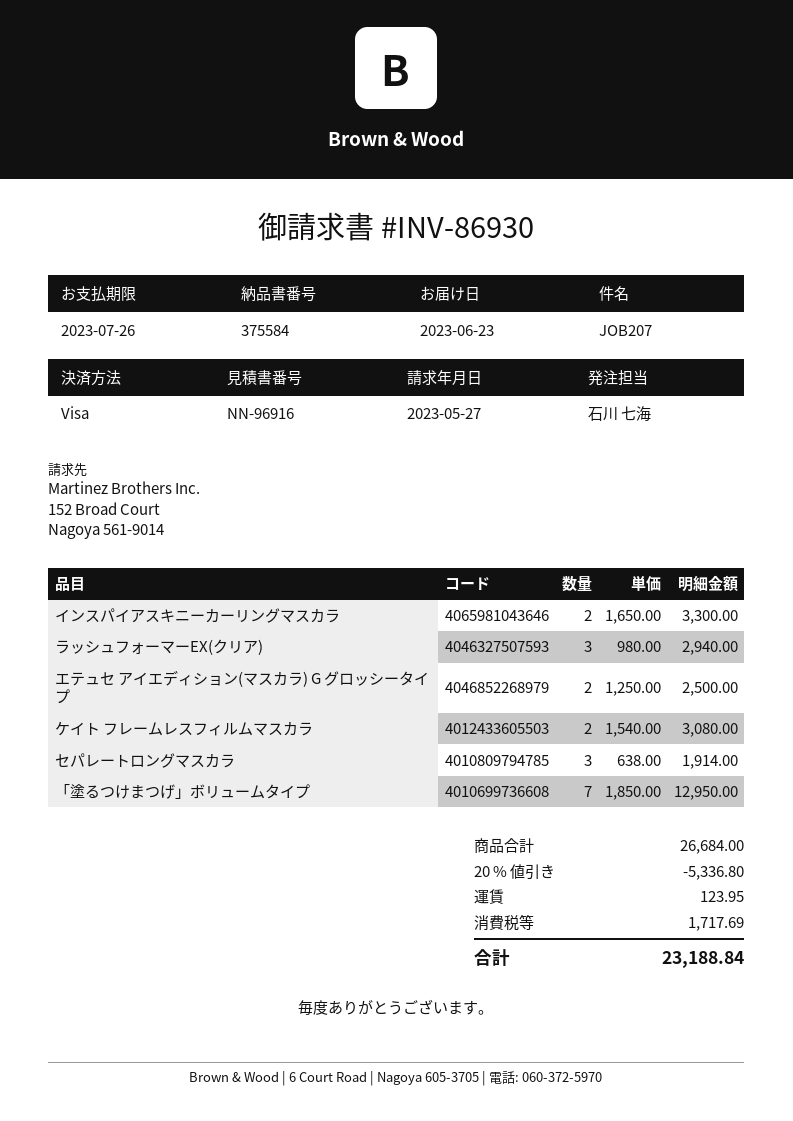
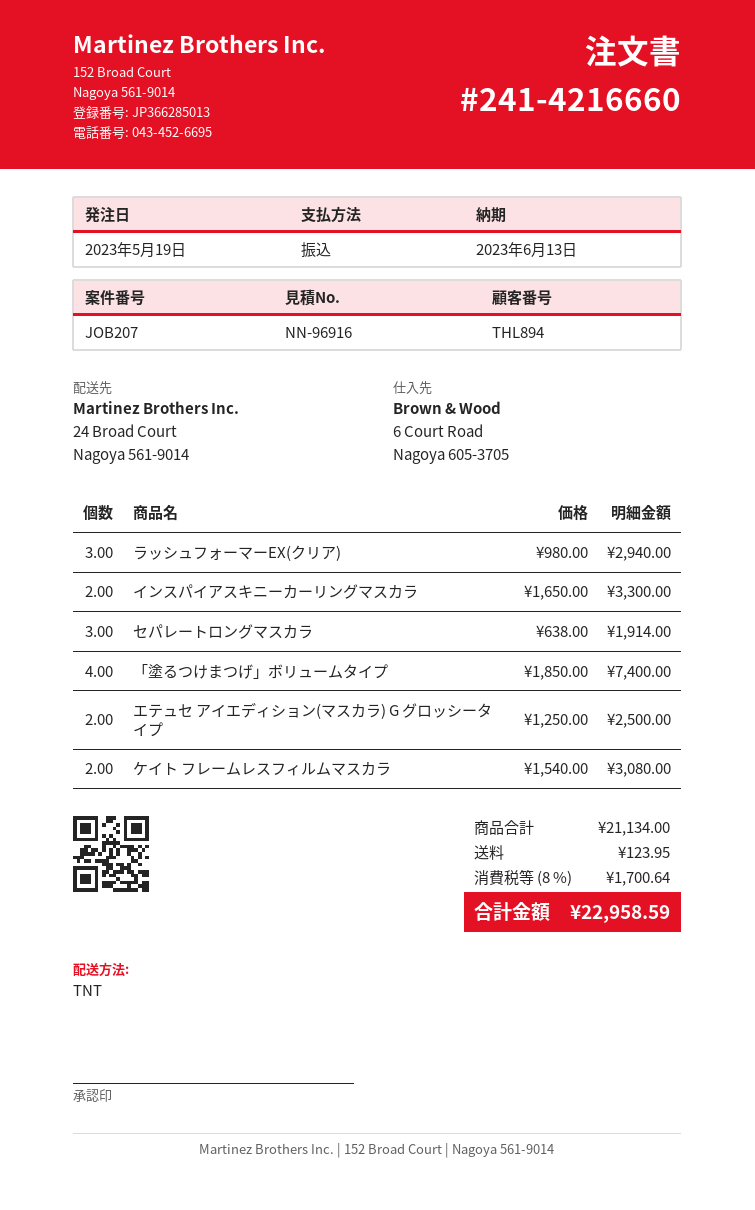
delivery date: 2023-06-23 -> 2023-06-13
payment method: Visa -> bank transfer
「塗るつけまつげ」ボリュームタイプ: 7 x 1850.00 = 12950.00 -> 4 x 1850.00 = 7400.00
subtotal: 26684.00 -> 21134.00
discount: 20% = 5336.80 -> none
tax: 1717.69 -> 1700.64
total: 23188.84 -> 22958.59

